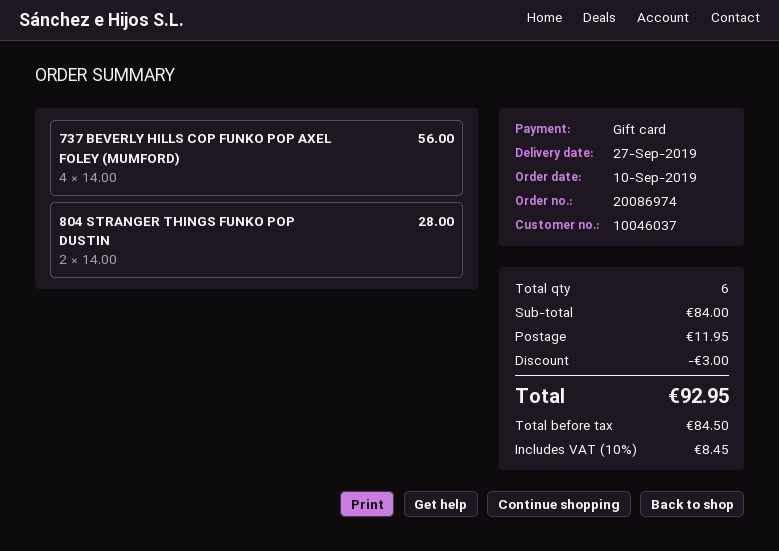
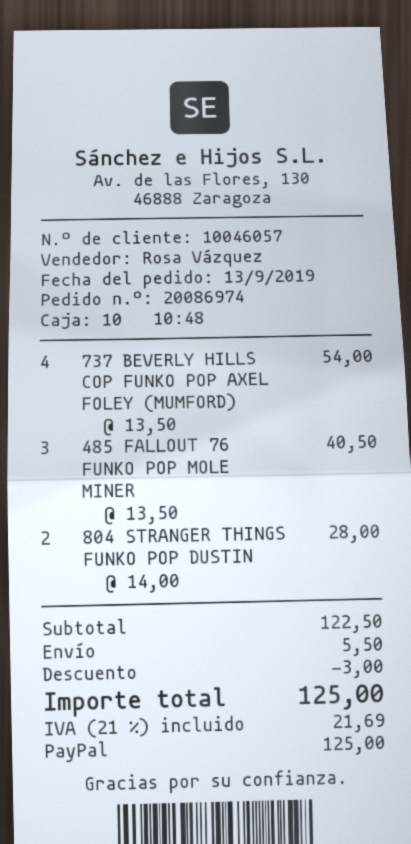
order date: 2019-09-10 -> 2019-09-13
customer number: 10046037 -> 10046057
payment method: gift card -> PayPal
737 BEVERLY HILLS COP FUNKO POP AXEL FOLEY (MUMFORD): 4 x 14.00 = 56.00 -> 4 x 13.50 = 54.00
485 FALLOUT 76 FUNKO POP MOLE MINER: none -> 3 x 13.50 = 40.50
subtotal: 84.00 -> 122.50
shipping: 11.95 -> 5.50
tax: 10% = 8.45 -> 21% = 21.69
total: 92.95 -> 125.00

